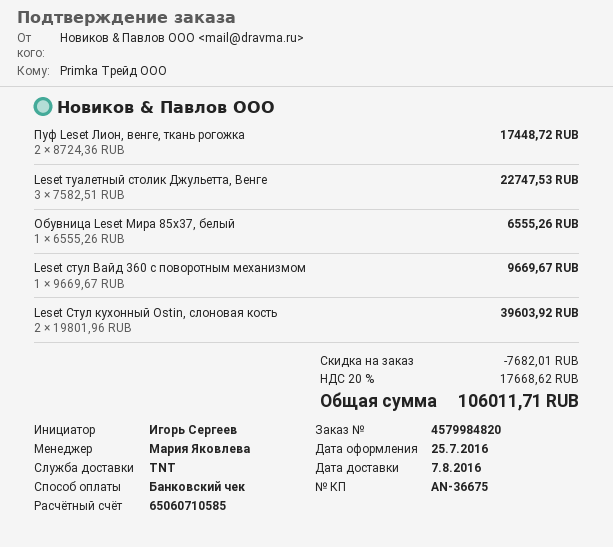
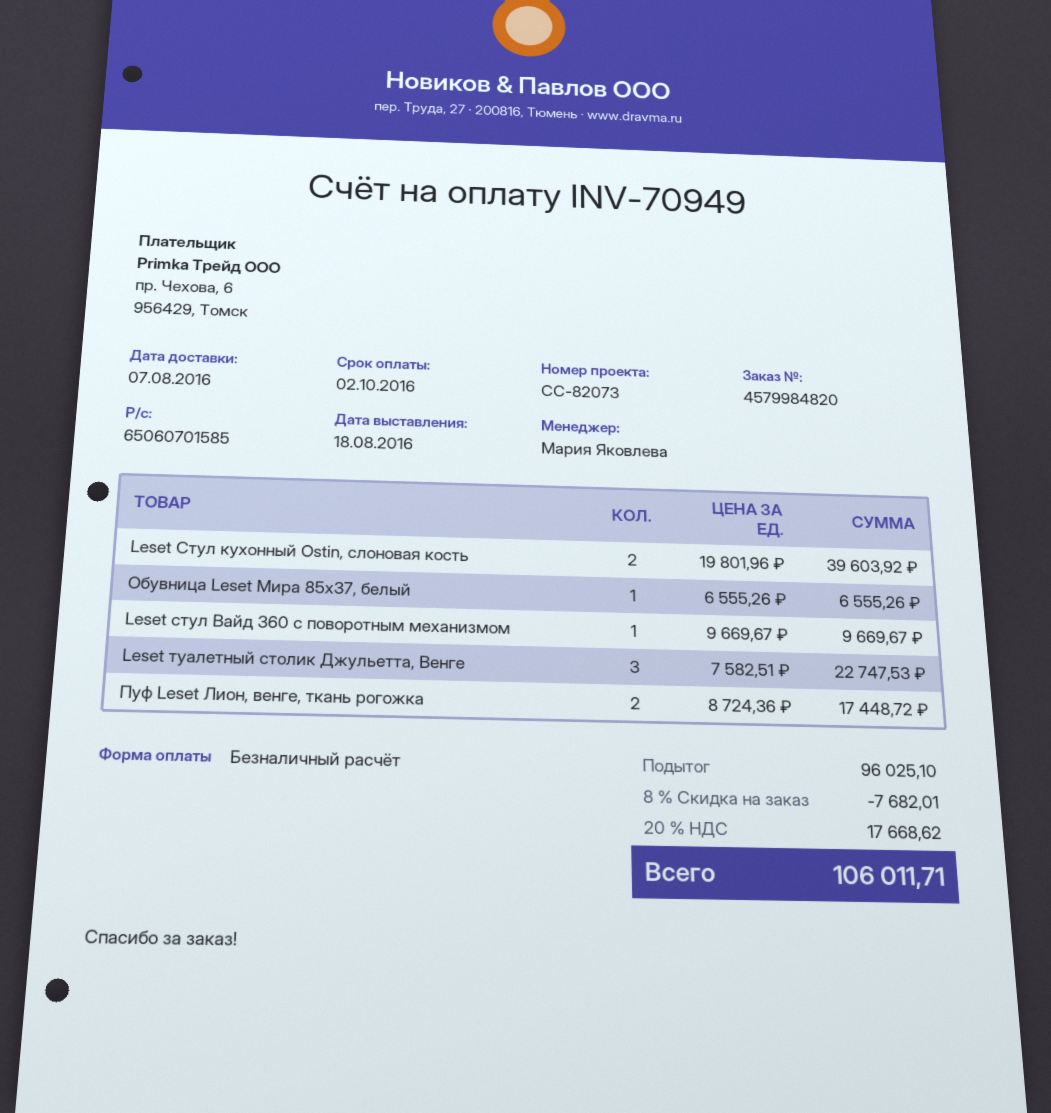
payment method: cheque -> bank transfer
bank account: 65060710585 -> 65060701585

